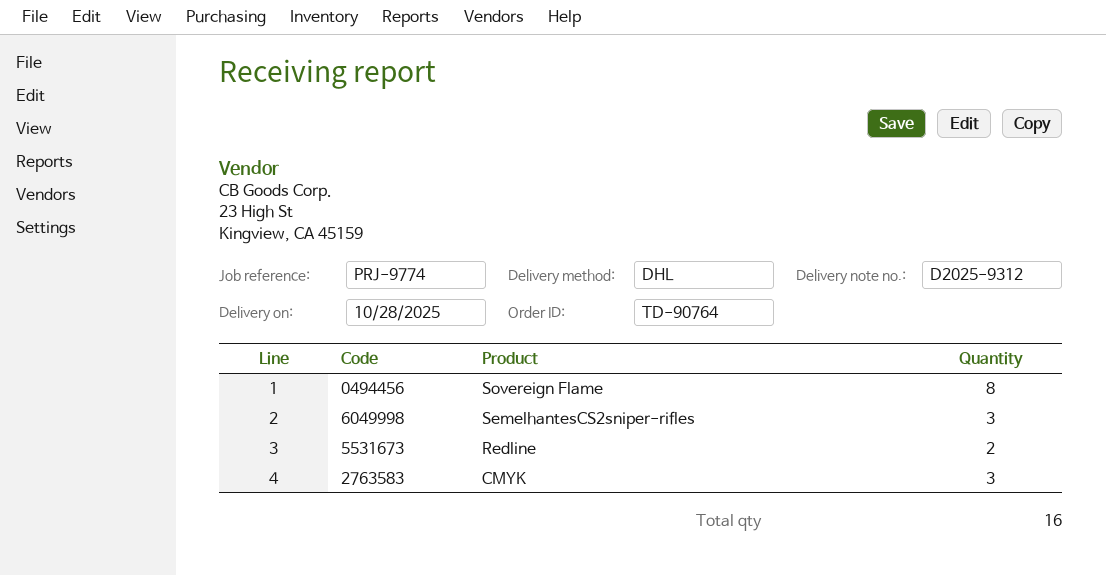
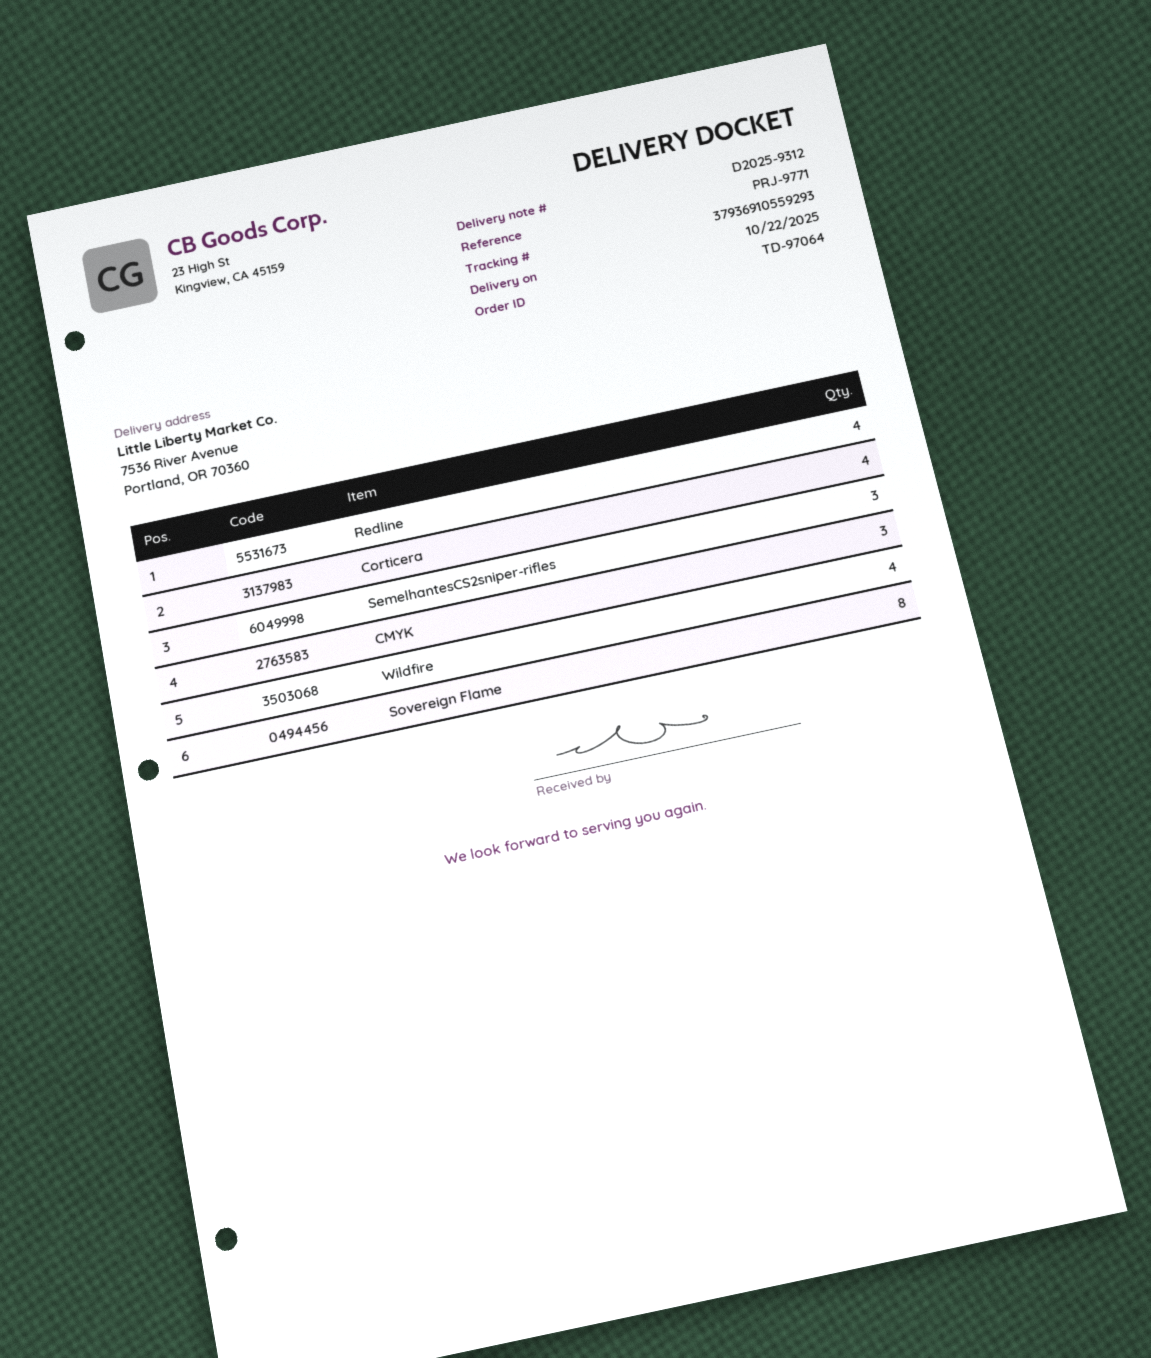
order number: TD-90764 -> TD-97064
delivery date: 2025-10-28 -> 2025-10-22
reference: PRJ-9774 -> PRJ-9771
Redline: 2 -> 4
Corticera: none -> 4
Wildfire: none -> 4

